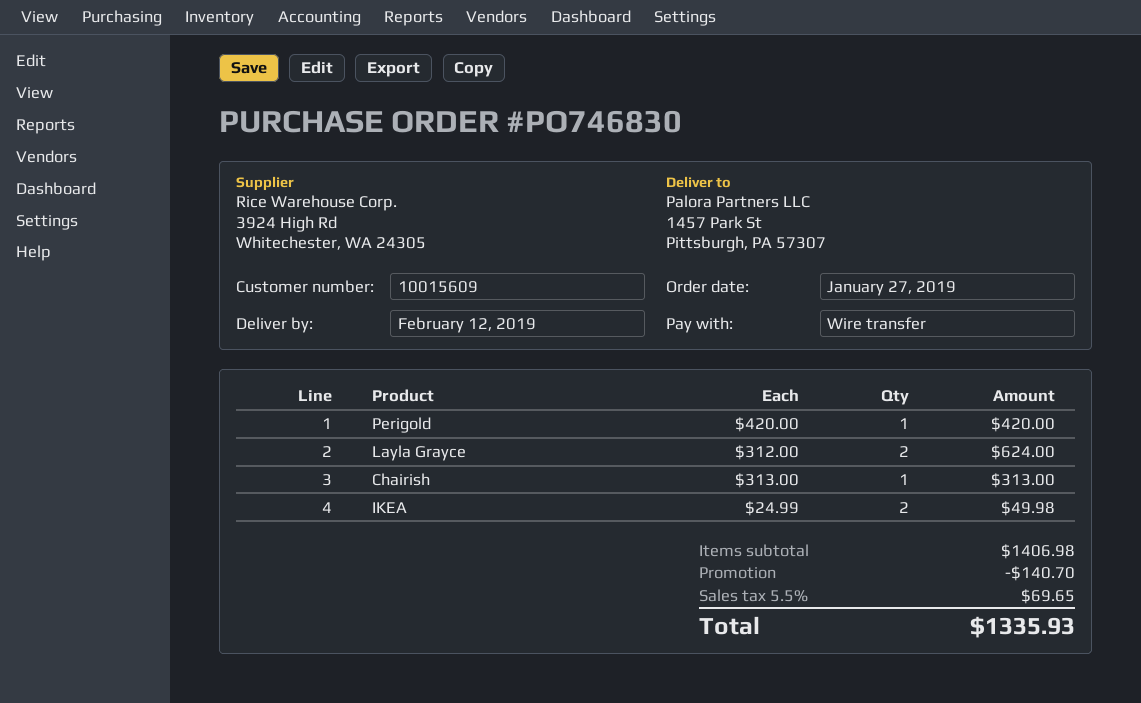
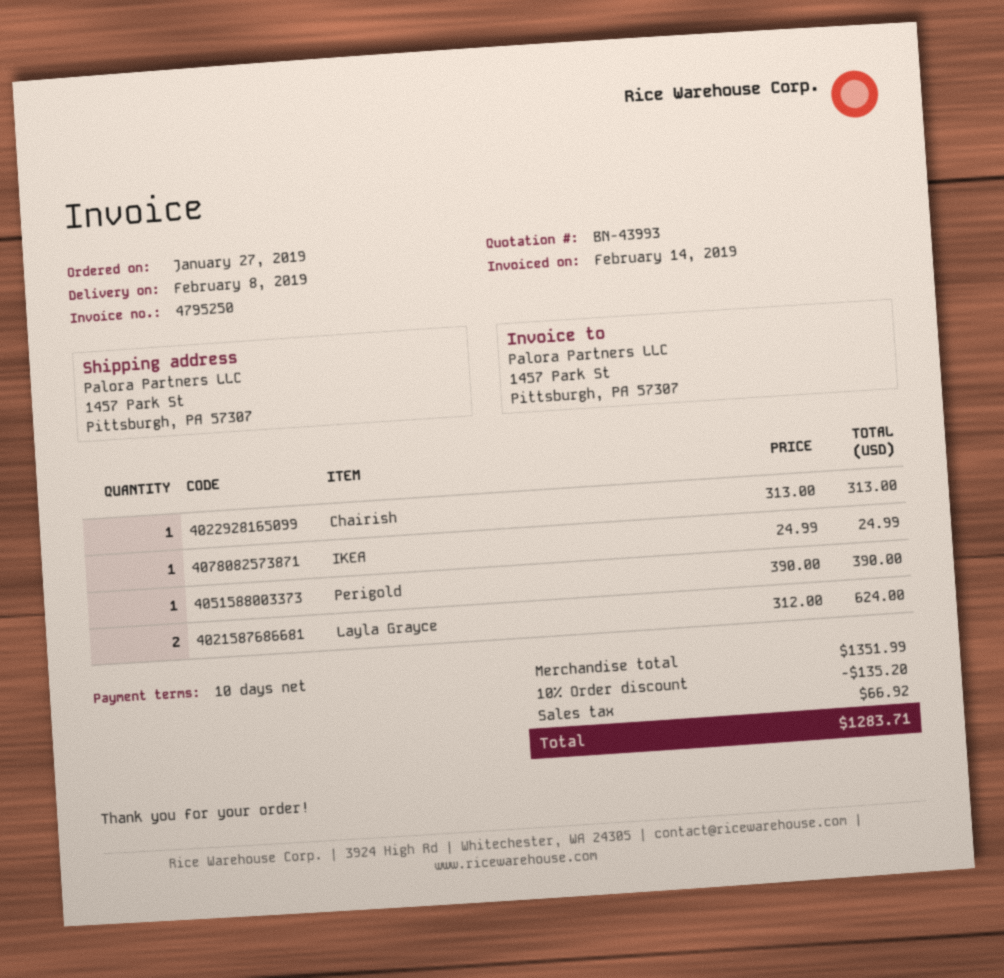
delivery date: 2019-02-12 -> 2019-02-08
Perigold: 1 x 420.00 = 420.00 -> 1 x 390.00 = 390.00
IKEA: 2 x 24.99 = 49.98 -> 1 x 24.99 = 24.99
subtotal: 1406.98 -> 1351.99
discount: 140.70 -> 135.20
tax: 69.65 -> 66.92
total: 1335.93 -> 1283.71

